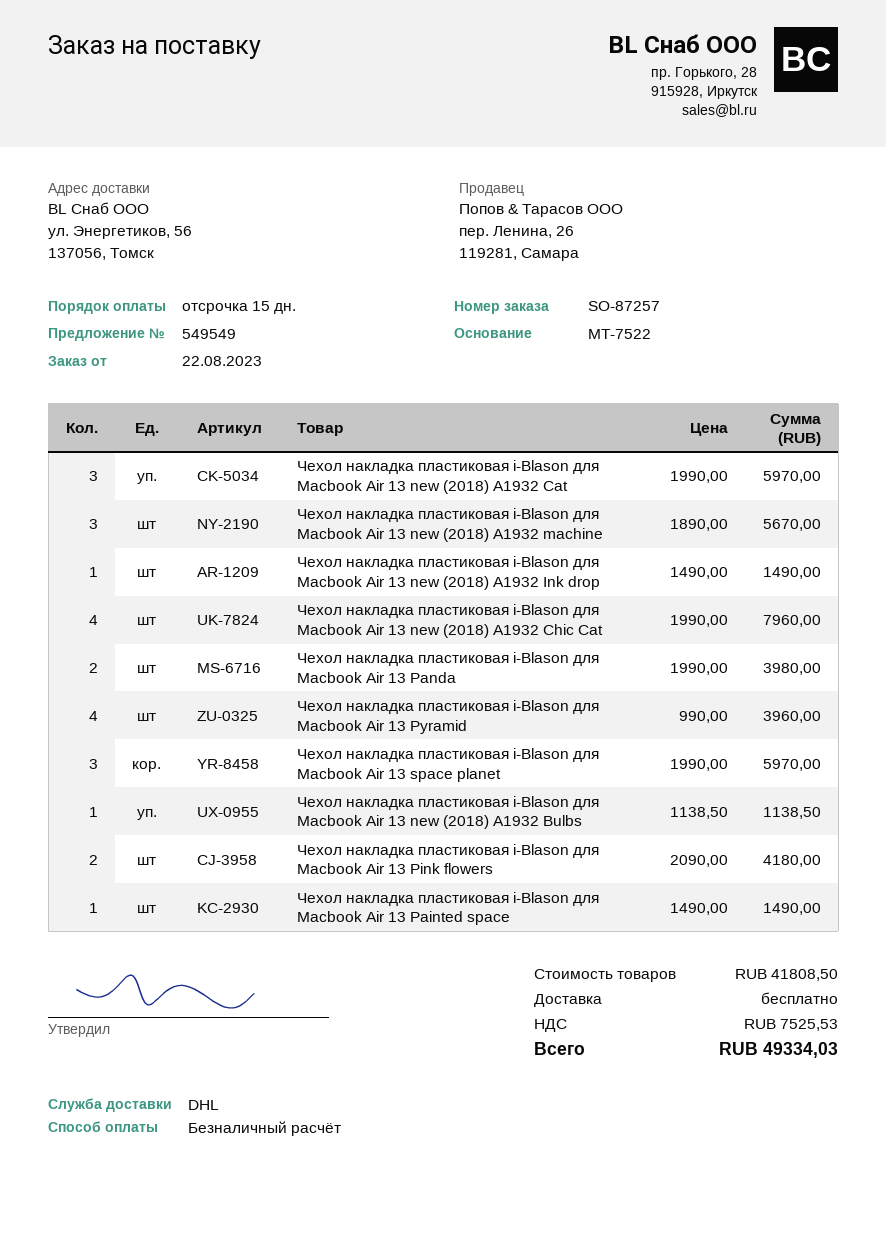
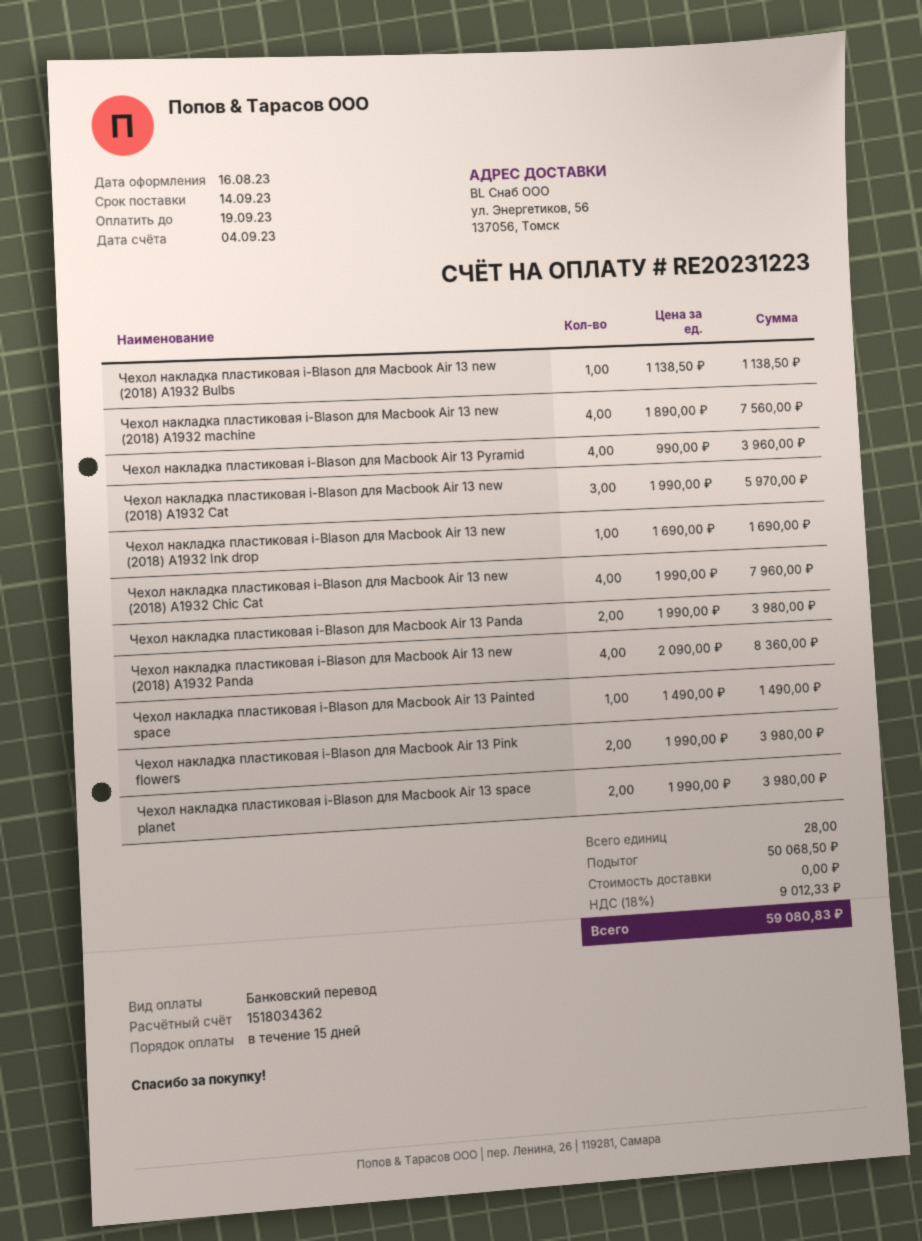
order date: 2023-08-22 -> 2023-08-16
Чехол накладка пластиковая i-Blason для Macbook Air 13 new (2018) A1932 machine: 3 x 1890.00 = 5670.00 -> 4 x 1890.00 = 7560.00
Чехол накладка пластиковая i-Blason для Macbook Air 13 new (2018) A1932 Ink drop: 1 x 1490.00 = 1490.00 -> 1 x 1690.00 = 1690.00
Чехол накладка пластиковая i-Blason для Macbook Air 13 space planet: 3 x 1990.00 = 5970.00 -> 2 x 1990.00 = 3980.00
Чехол накладка пластиковая i-Blason для Macbook Air 13 Pink flowers: 2 x 2090.00 = 4180.00 -> 2 x 1990.00 = 3980.00
Чехол накладка пластиковая i-Blason для Macbook Air 13 new (2018) A1932 Panda: none -> 4 x 2090.00 = 8360.00
subtotal: 41808.50 -> 50068.50
tax: 7525.53 -> 9012.33
total: 49334.03 -> 59080.83

